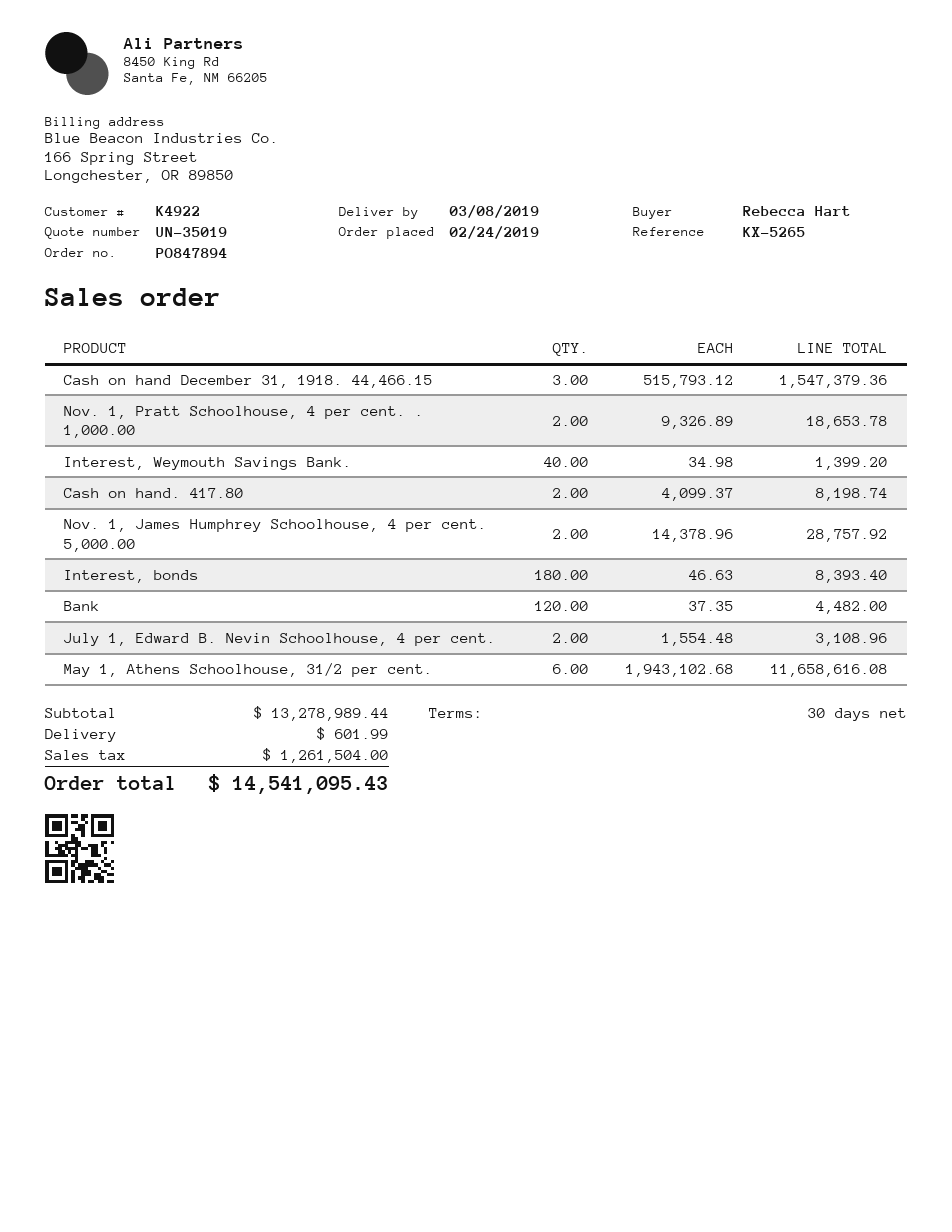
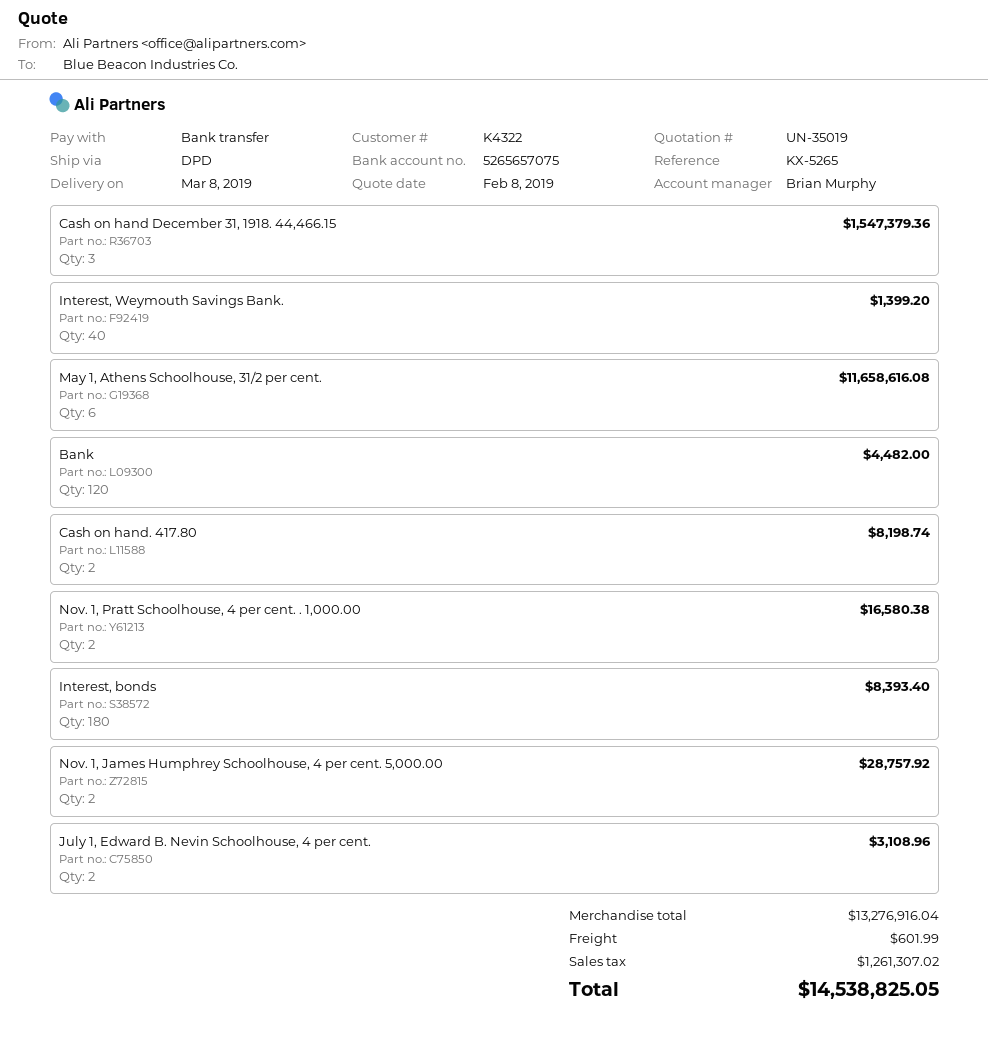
customer number: K4922 -> K4322
Nov. 1, Pratt Schoolhouse, 4 per cent. . 1,000.00: 2 for 18653.78 -> 2 for 16580.38
subtotal: 13278989.44 -> 13276916.04
tax: 1261504.00 -> 1261307.02
total: 14541095.43 -> 14538825.05

